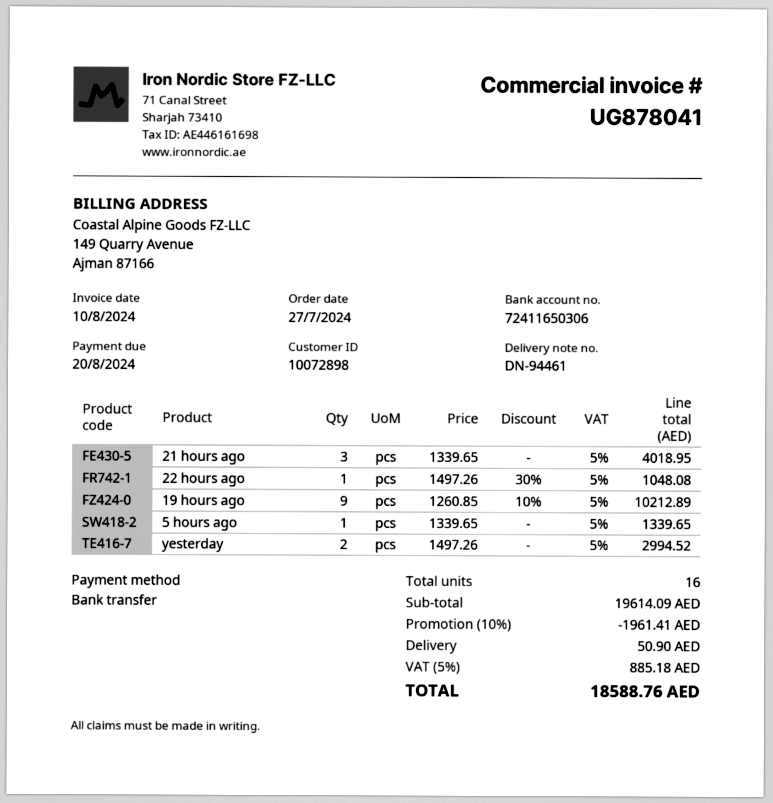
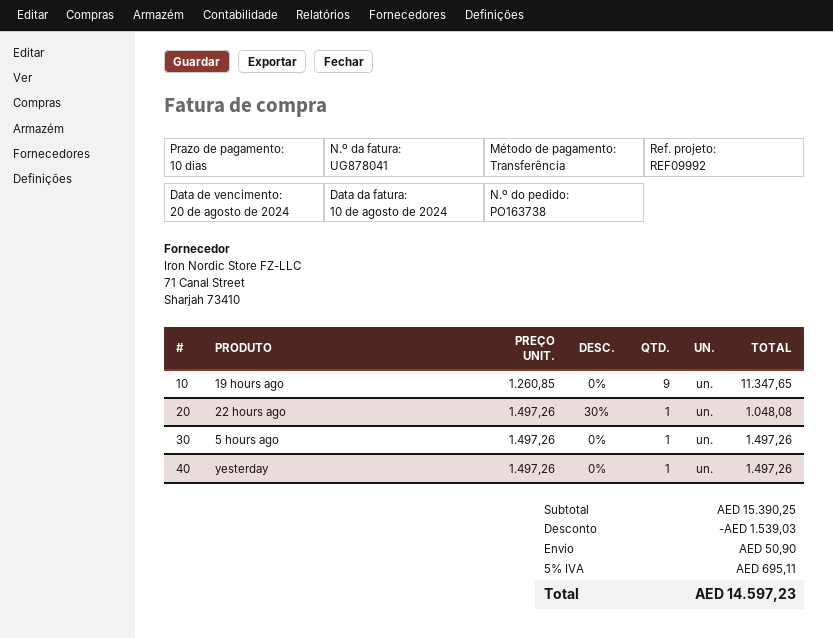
21 hours ago: 3 x 1339.65 = 4018.95 -> none
19 hours ago: 9 x 1260.85 - 10% = 10212.89 -> 9 x 1260.85 = 11347.65
5 hours ago: 1 x 1339.65 = 1339.65 -> 1 x 1497.26 = 1497.26
yesterday: 2 x 1497.26 = 2994.52 -> 1 x 1497.26 = 1497.26
subtotal: 19614.09 -> 15390.25
discount: 1961.41 -> 1539.03
tax: 5% = 885.18 -> 5% = 695.11
total: 18588.76 -> 14597.23

